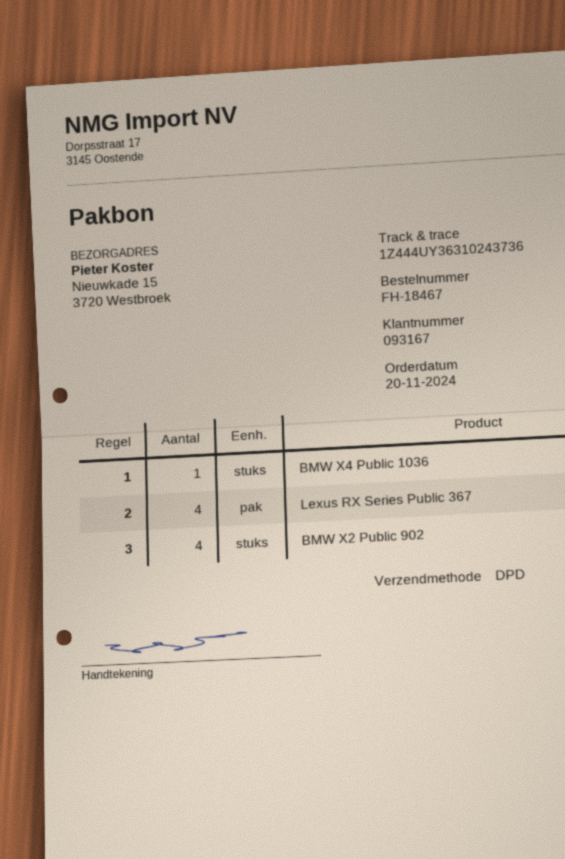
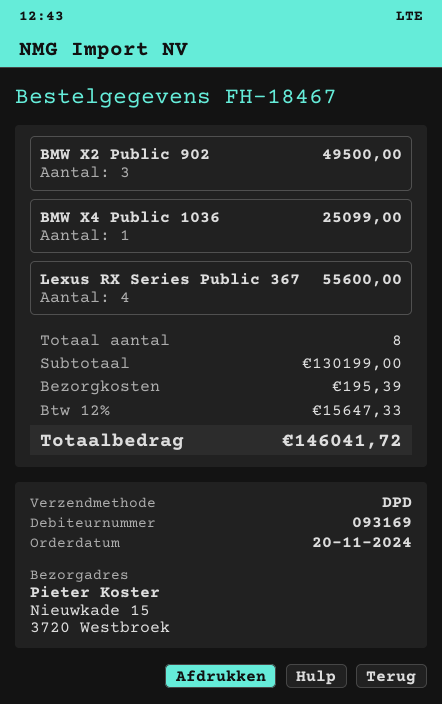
customer number: 093167 -> 093169
BMW X2 Public 902: 4 -> 3

